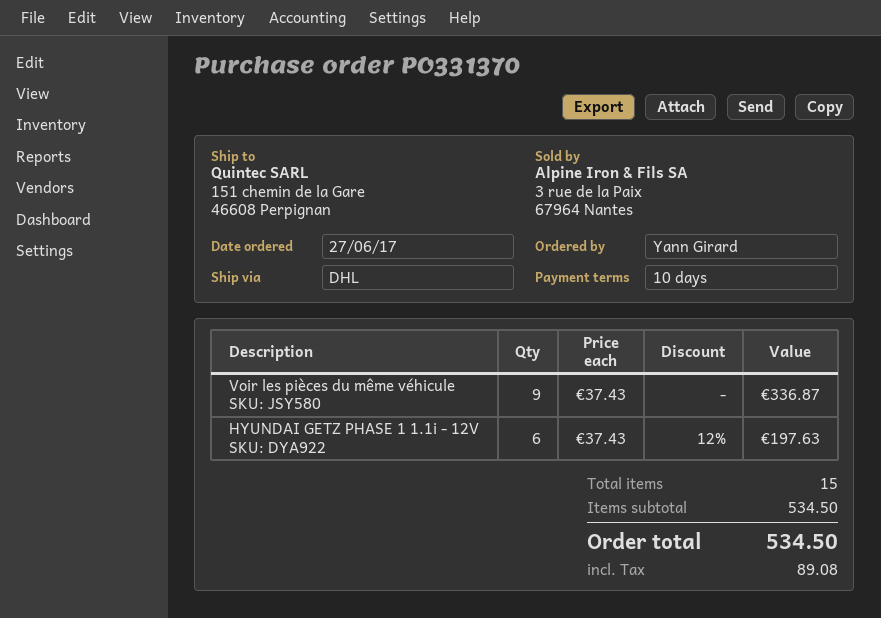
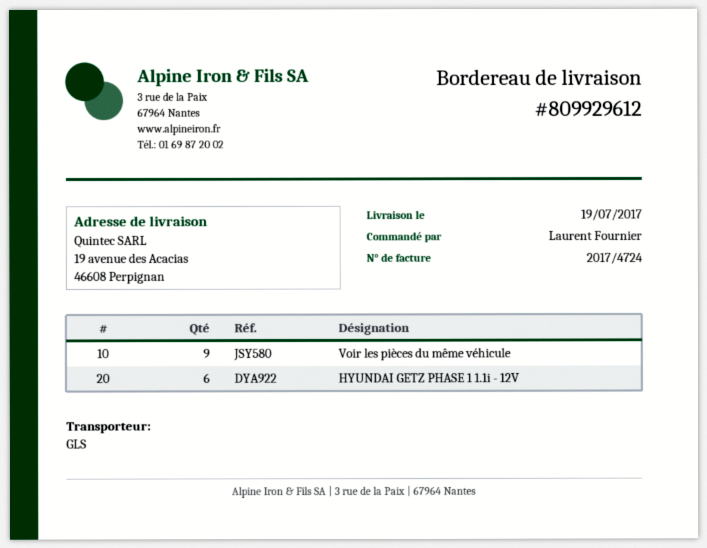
ordered by: Yann Girard -> Laurent Fournier
shipping method: DHL -> GLS
ship to: 151 chemin de la Gare, 46608 Perpignan -> 19 avenue des Acacias, 46608 Perpignan

